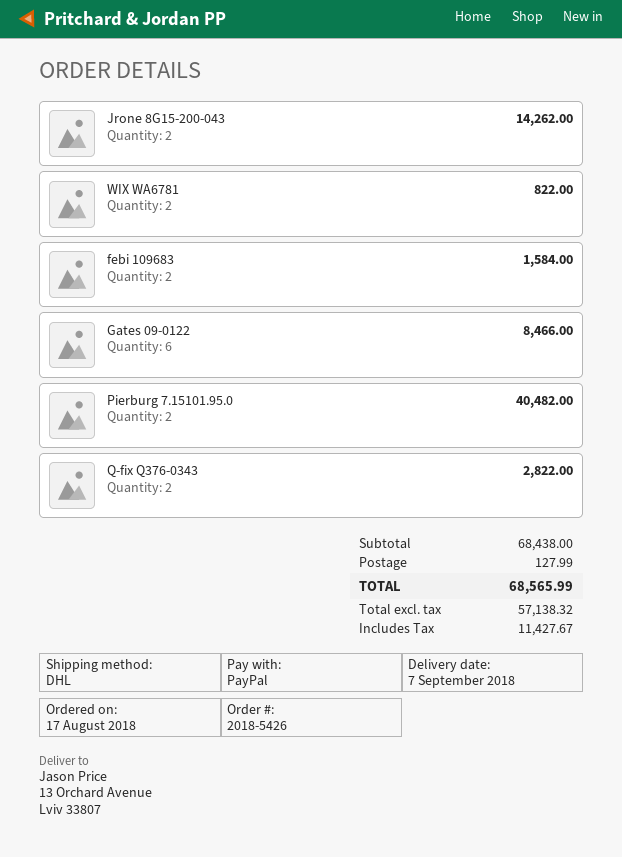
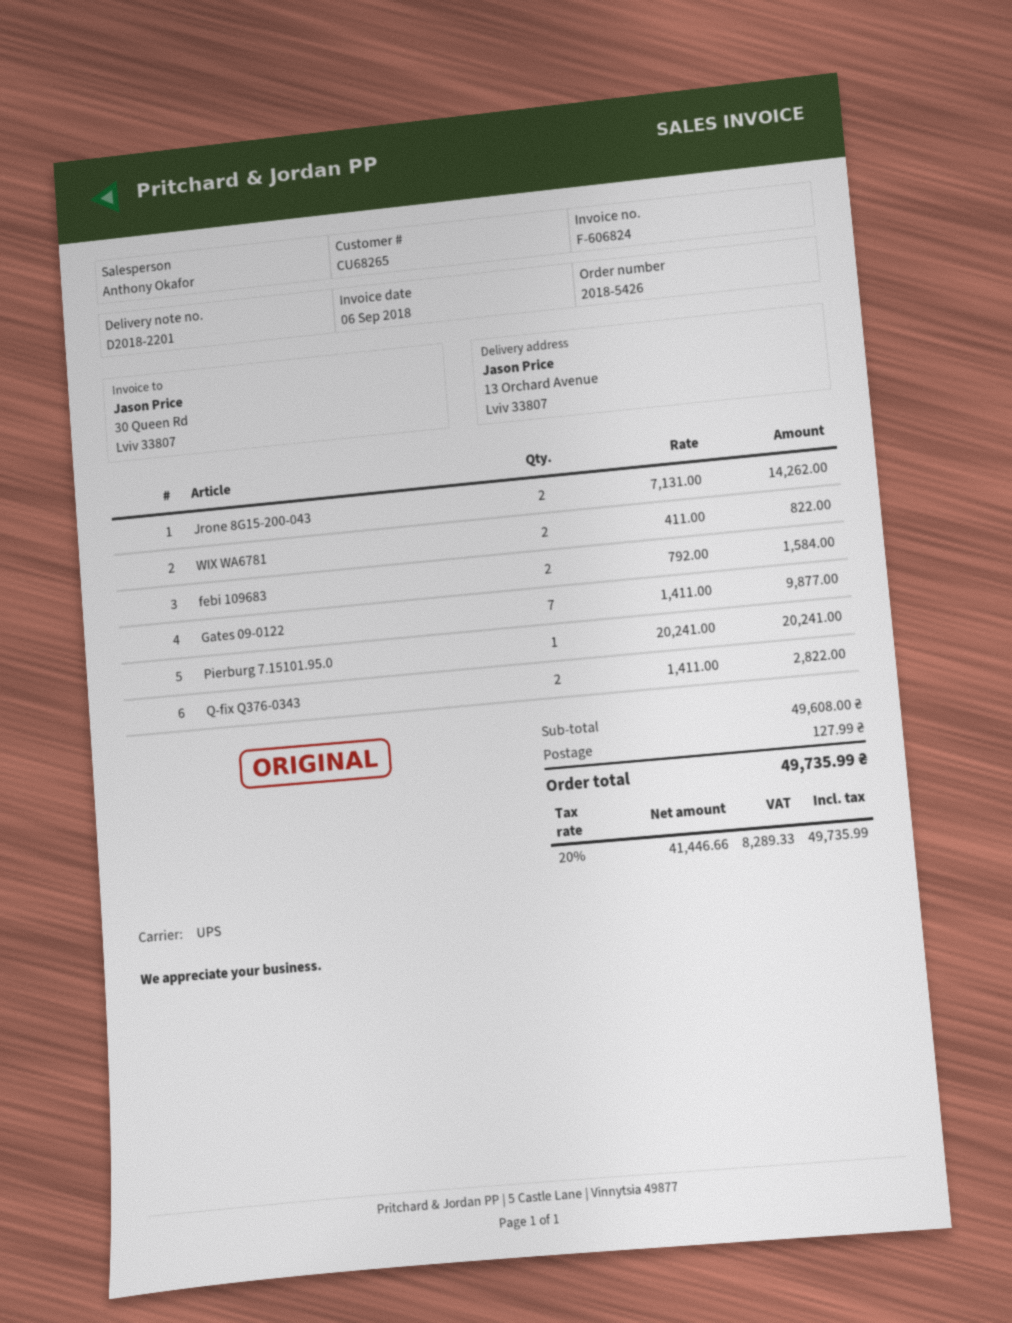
shipping method: DHL -> UPS
Gates 09-0122: 6 for 8466.00 -> 7 for 9877.00
Pierburg 7.15101.95.0: 2 for 40482.00 -> 1 for 20241.00
subtotal: 68438.00 -> 49608.00
net: 57138.32 -> 41446.66
tax: 11427.67 -> 8289.33
total: 68565.99 -> 49735.99

